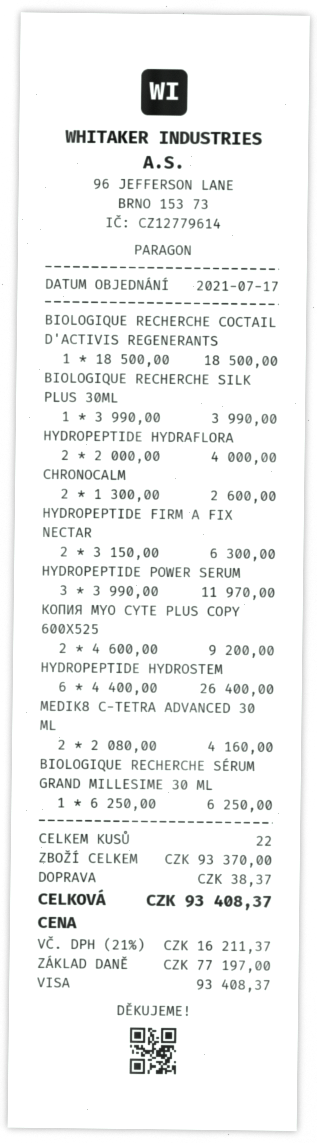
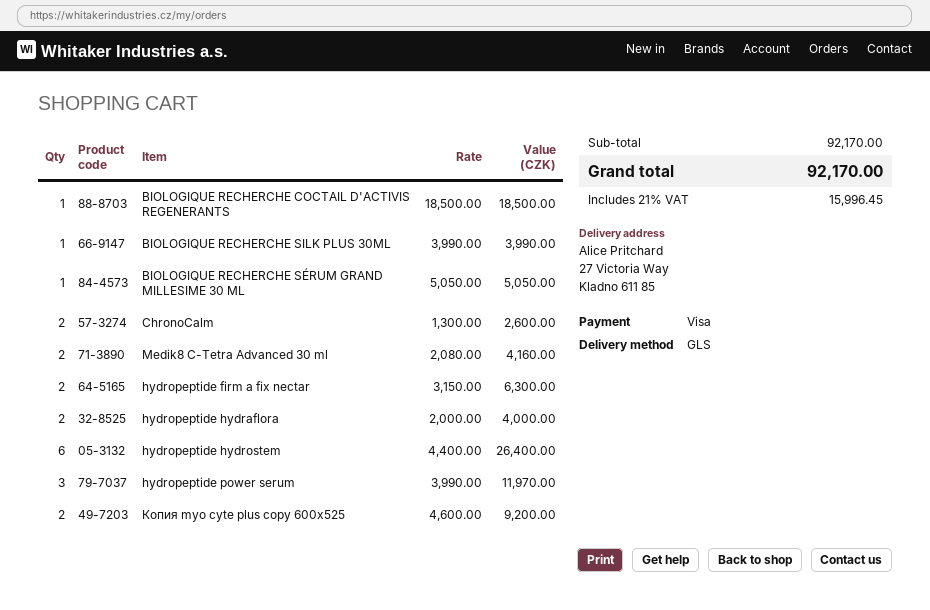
BIOLOGIQUE RECHERCHE SÉRUM GRAND MILLESIME 30 ML: 1 x 6250.00 = 6250.00 -> 1 x 5050.00 = 5050.00
subtotal: 93370.00 -> 92170.00
shipping: 38.37 -> none
tax: 21% = 16211.37 -> 21% = 15996.45
total: 93408.37 -> 92170.00

